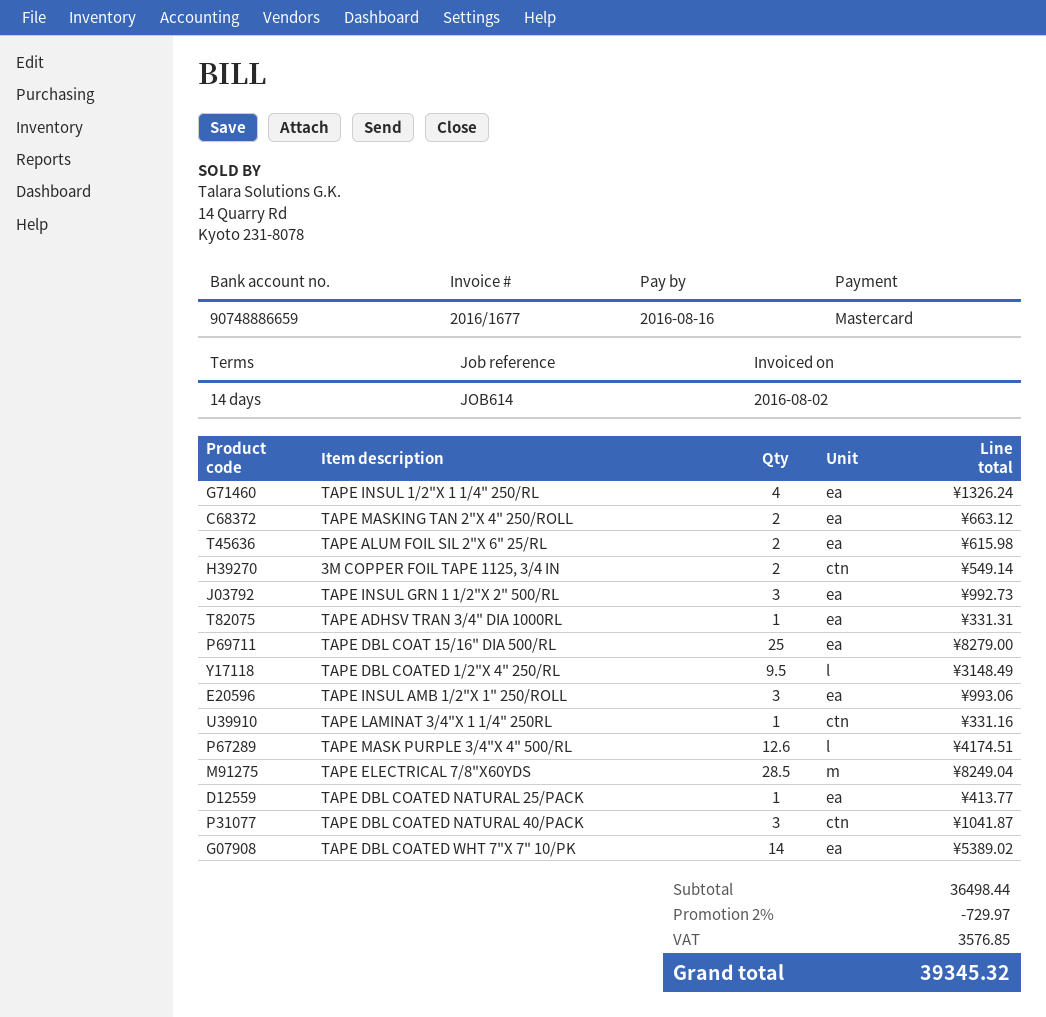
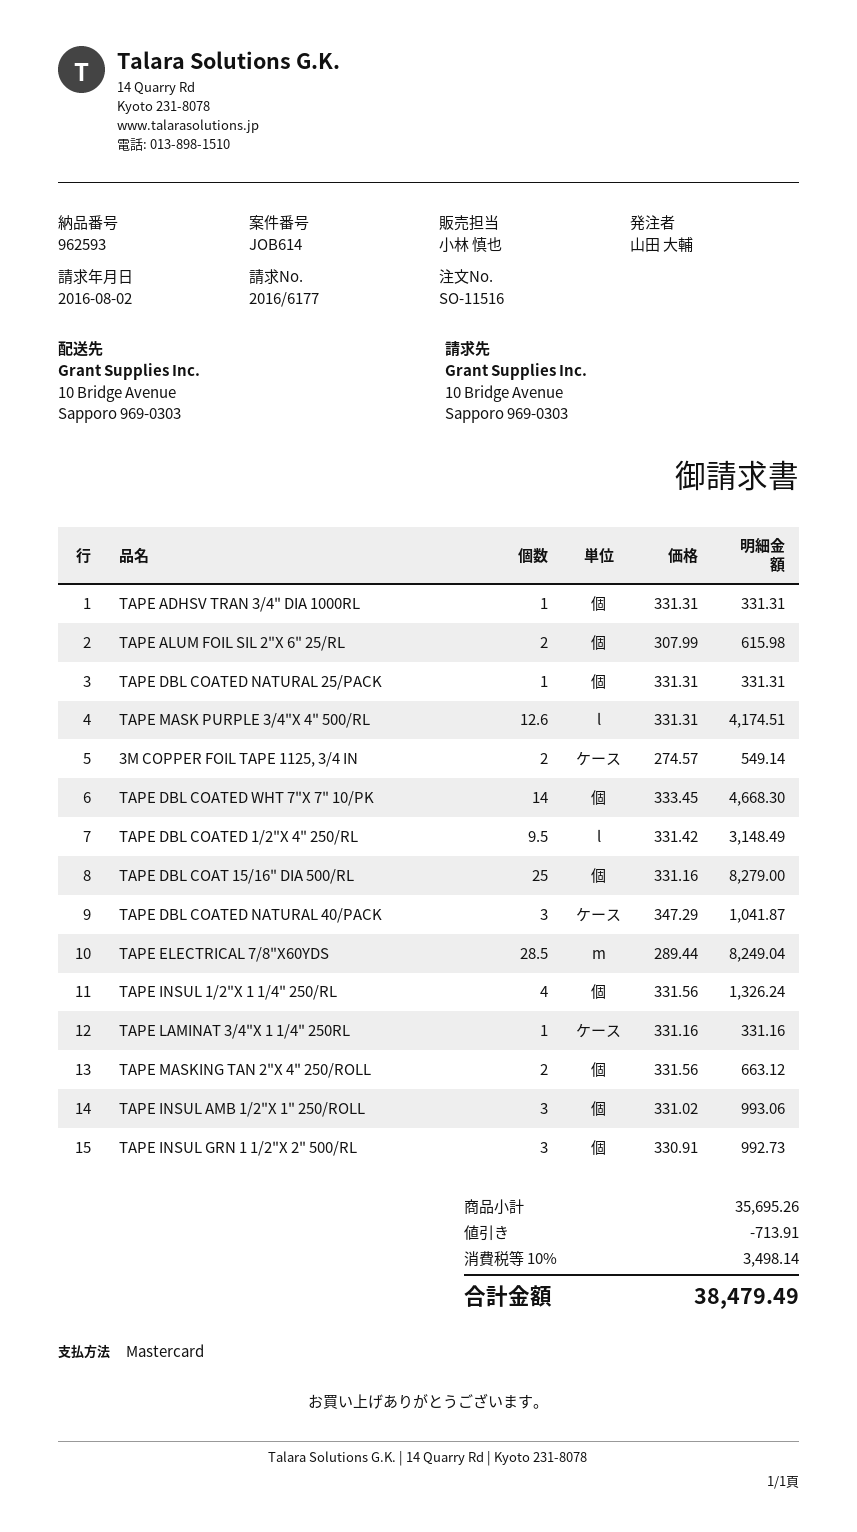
invoice number: 2016/1677 -> 2016/6177
TAPE DBL COATED NATURAL 25/PACK: 1 for 413.77 -> 1 for 331.31
TAPE DBL COATED WHT 7"X 7" 10/PK: 14 for 5389.02 -> 14 for 4668.30
subtotal: 36498.44 -> 35695.26
discount: 729.97 -> 713.91
tax: 3576.85 -> 3498.14
total: 39345.32 -> 38479.49

